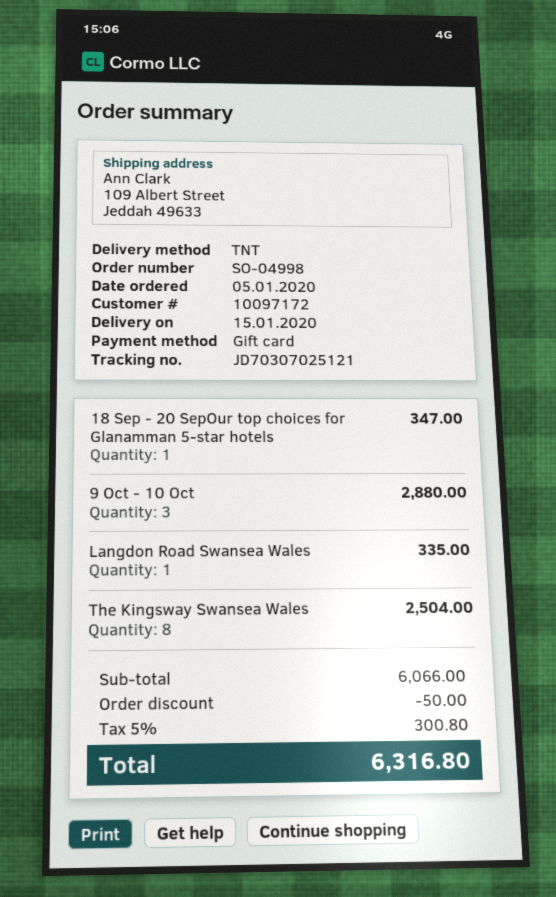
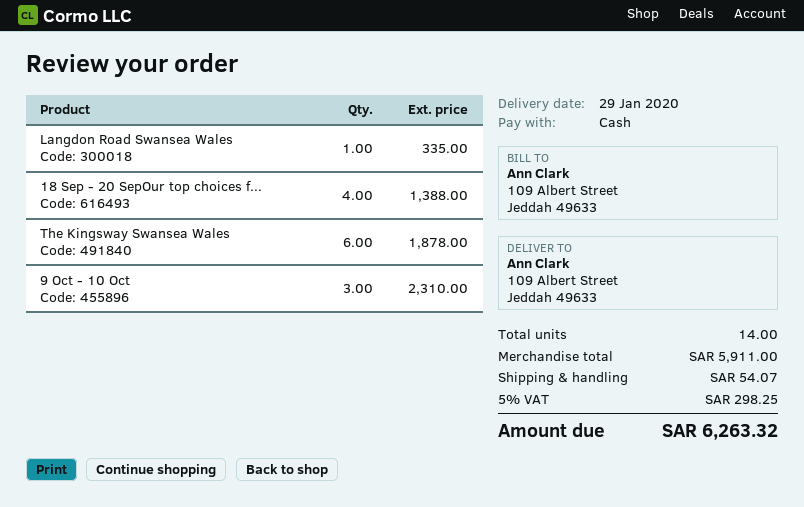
delivery date: 2020-01-15 -> 2020-01-29
payment method: gift card -> cash
18 Sep - 20 SepOur top choices for Glanamman 5-star hotels: 1 for 347.00 -> 4 for 1388.00
9 Oct - 10 Oct: 3 for 2880.00 -> 3 for 2310.00
The Kingsway Swansea Wales: 8 for 2504.00 -> 6 for 1878.00
subtotal: 6066.00 -> 5911.00
discount: 50.00 -> none
shipping: none -> 54.07
tax: 5% = 300.80 -> 5% = 298.25
total: 6316.80 -> 6263.32

